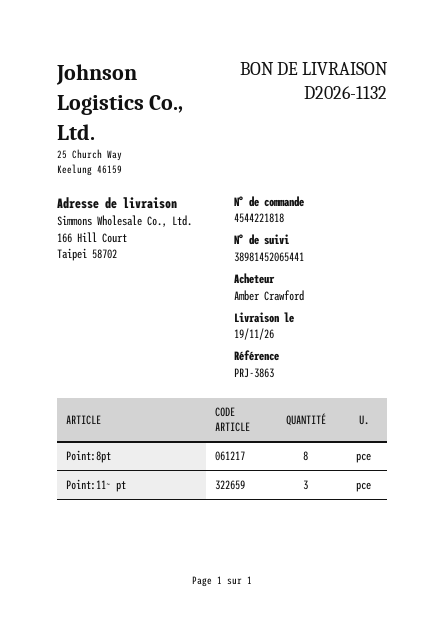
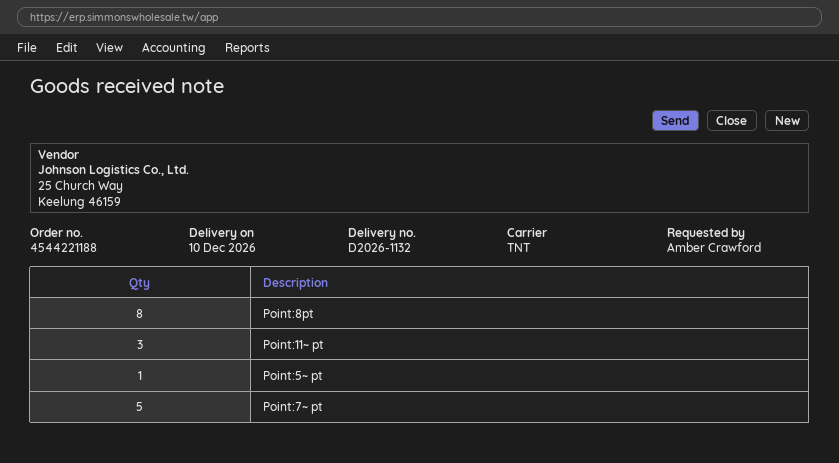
order number: 4544221818 -> 4544221188
delivery date: 2026-11-19 -> 2026-12-10
Point:5~ pt: none -> 1
Point:7~ pt: none -> 5

